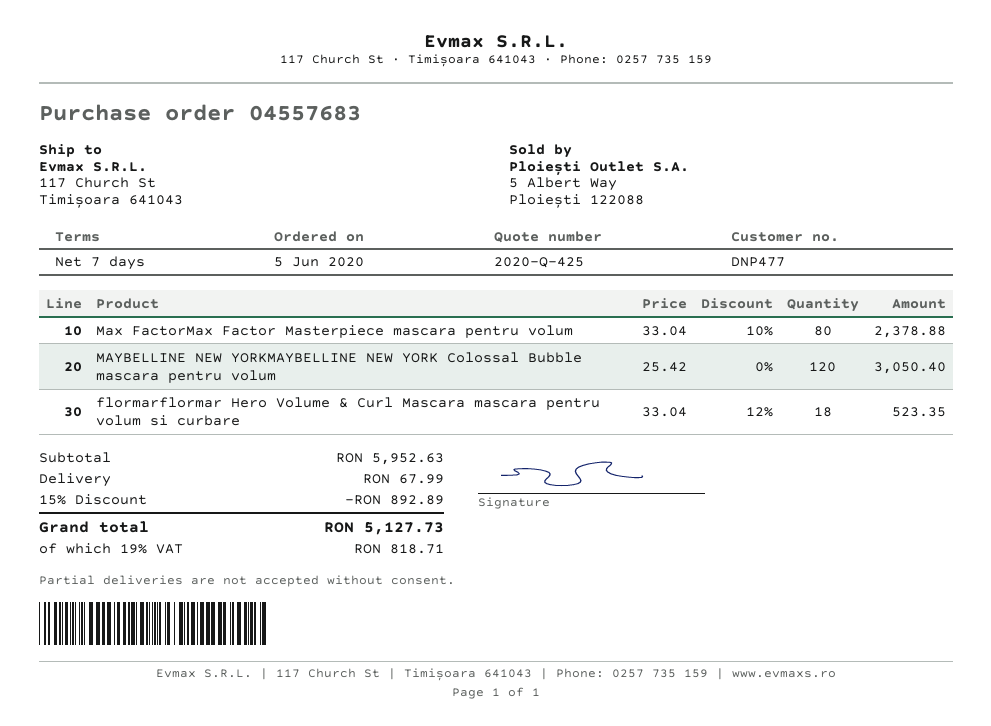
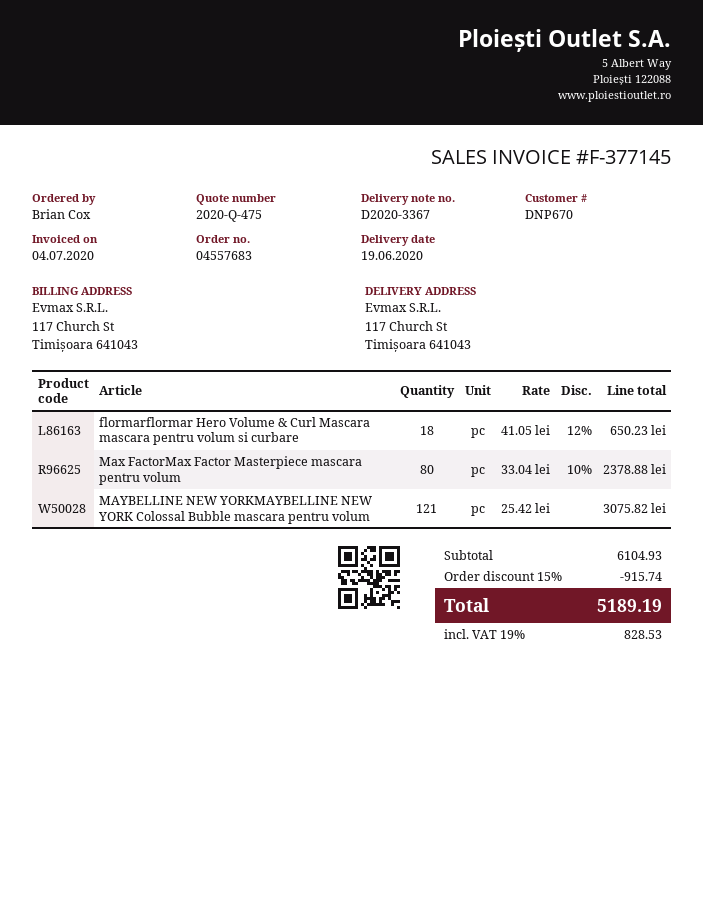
quote number: 2020-Q-425 -> 2020-Q-475
customer number: DNP477 -> DNP670
MAYBELLINE NEW YORKMAYBELLINE NEW YORK Colossal Bubble mascara pentru volum: 120 x 25.42 = 3050.40 -> 121 x 25.42 = 3075.82
flormarflormar Hero Volume & Curl Mascara mascara pentru volum si curbare: 18 x 33.04 - 12% = 523.35 -> 18 x 41.05 - 12% = 650.23
subtotal: 5952.63 -> 6104.93
discount: 15% = 892.89 -> 15% = 915.74
shipping: 67.99 -> none
tax: 19% = 818.71 -> 19% = 828.53
total: 5127.73 -> 5189.19

